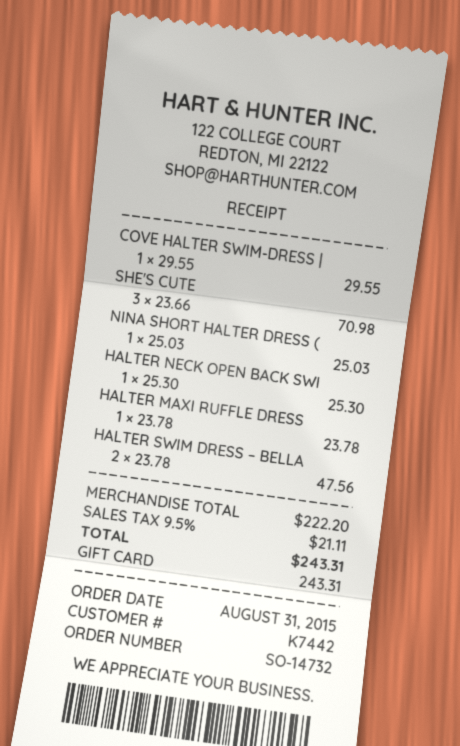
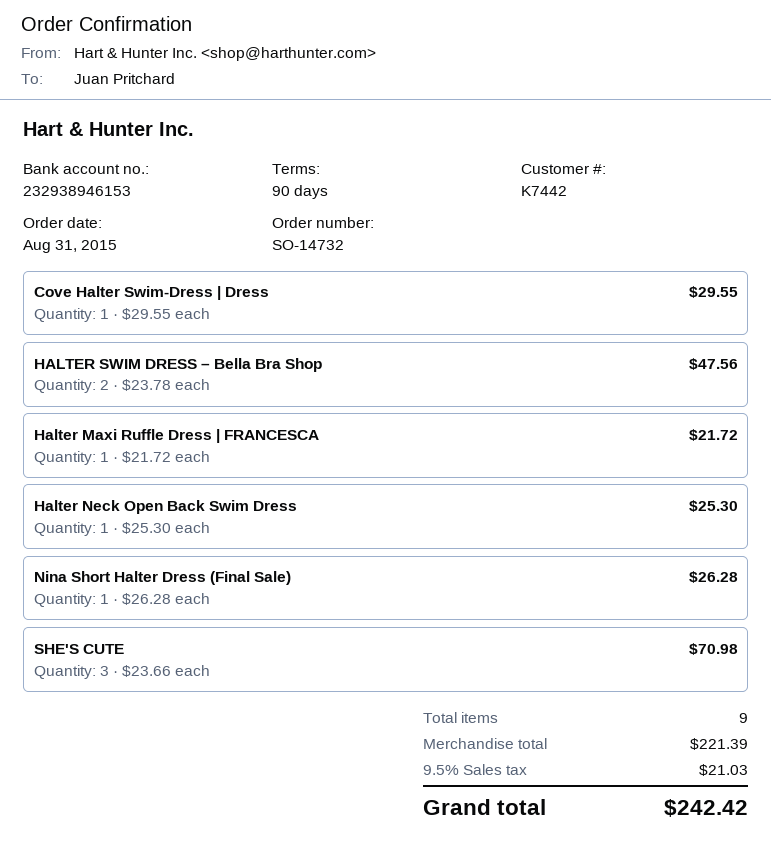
NINA SHORT HALTER DRESS (: 1 x 25.03 = 25.03 -> 1 x 26.28 = 26.28
HALTER MAXI RUFFLE DRESS: 1 x 23.78 = 23.78 -> 1 x 21.72 = 21.72
subtotal: 222.20 -> 221.39
tax: 9.5% = 21.11 -> 9.5% = 21.03
total: 243.31 -> 242.42

